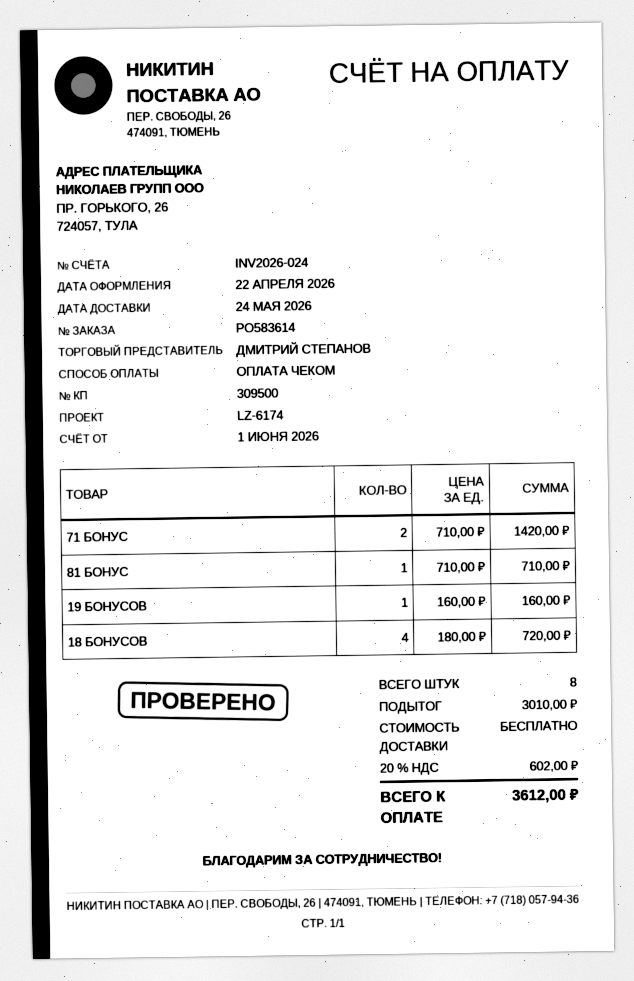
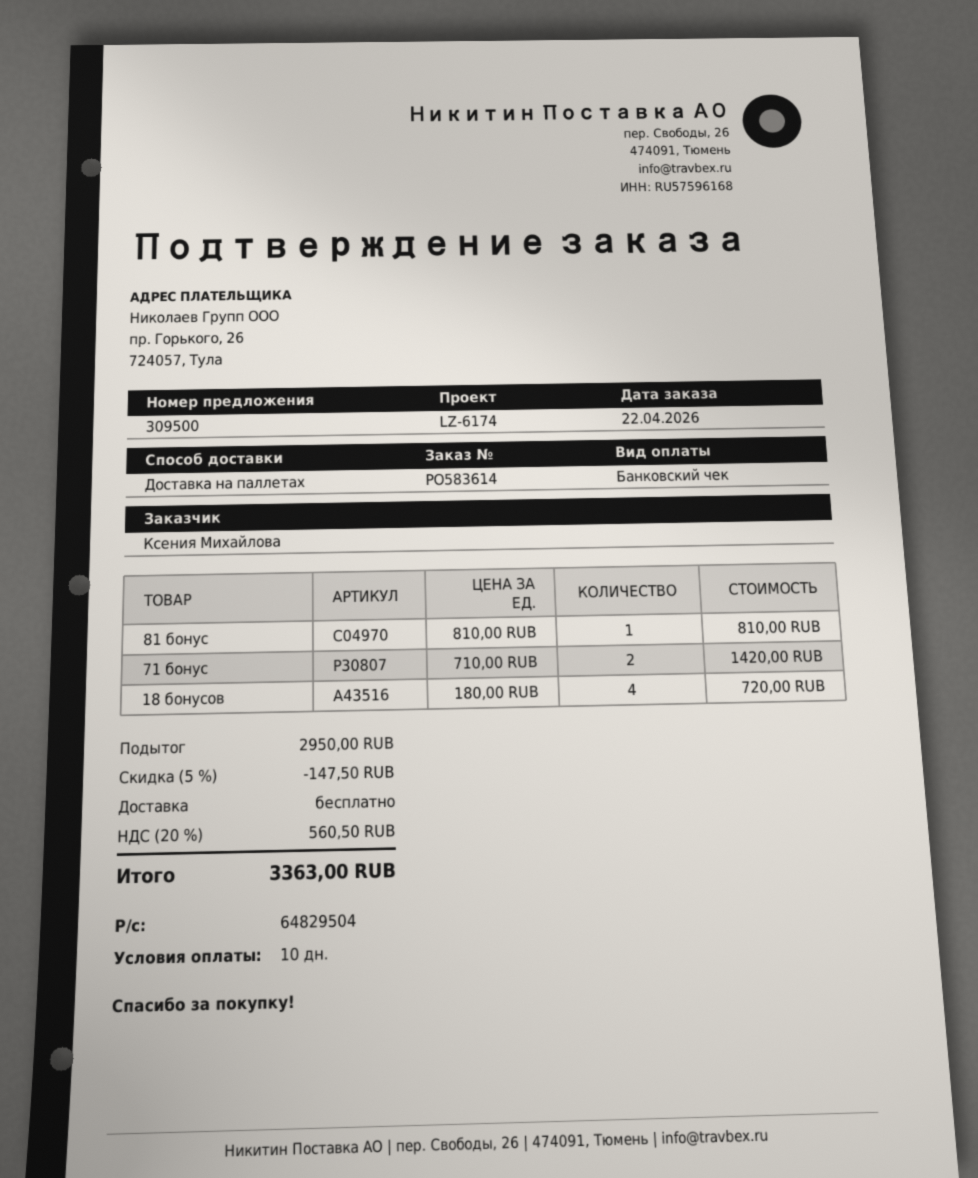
81 БОНУС: 1 x 710.00 = 710.00 -> 1 x 810.00 = 810.00
19 БОНУСОВ: 1 x 160.00 = 160.00 -> none
subtotal: 3010.00 -> 2950.00
discount: none -> 5% = 147.50
tax: 20% = 602.00 -> 20% = 560.50
total: 3612.00 -> 3363.00

